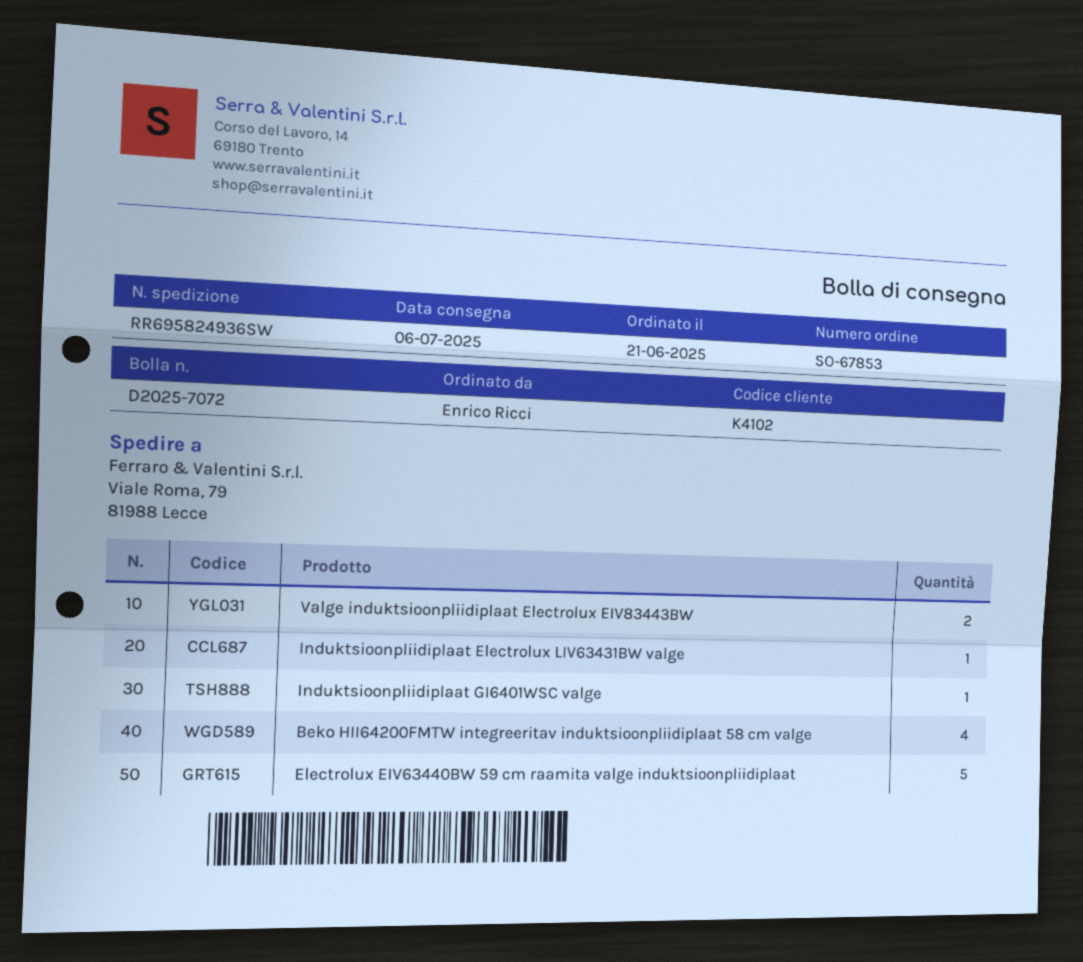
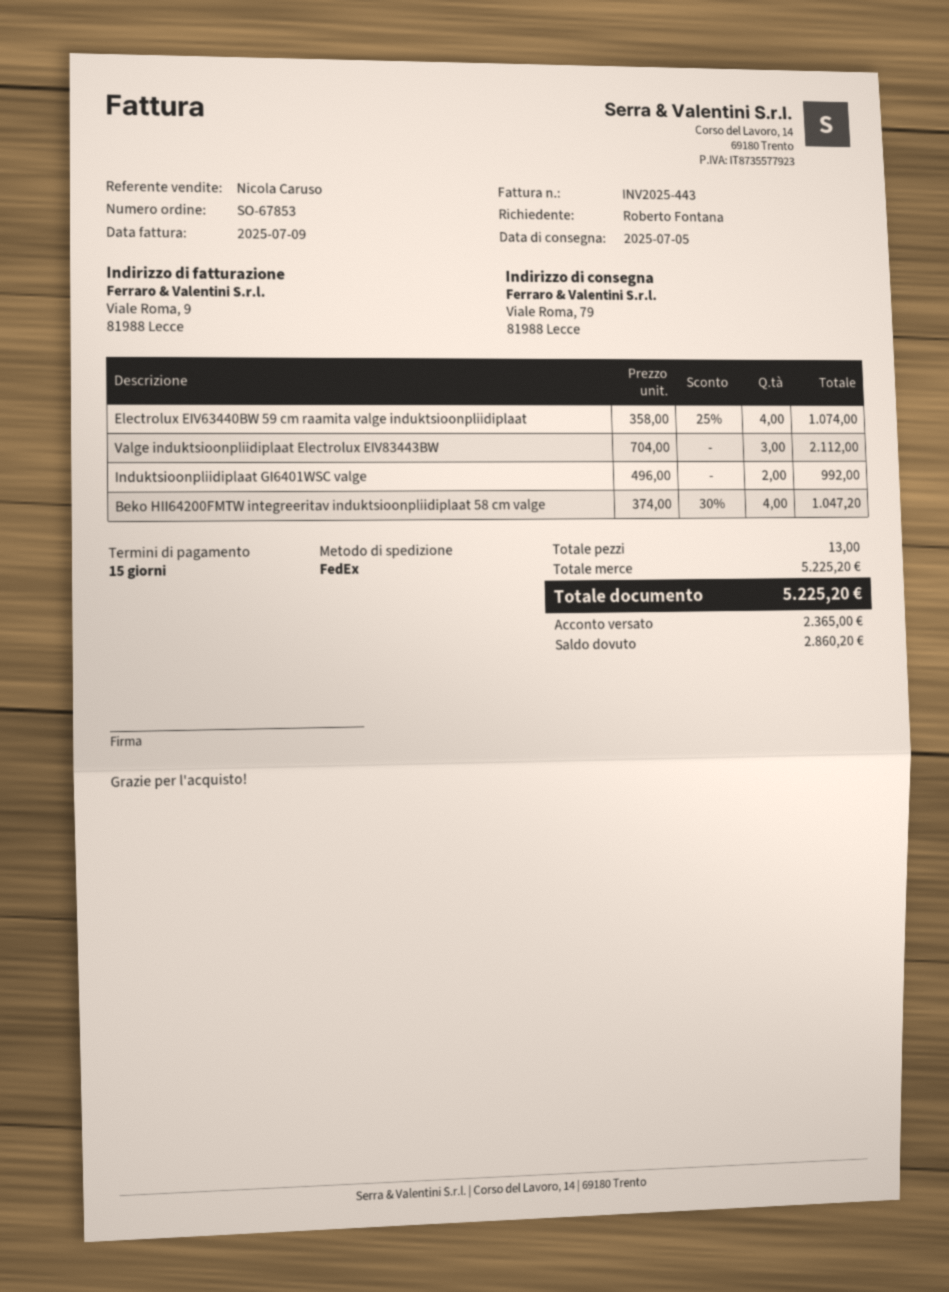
delivery date: 2025-07-06 -> 2025-07-05
ordered by: Enrico Ricci -> Roberto Fontana
Valge induktsioonpliidiplaat Electrolux EIV83443BW: 2 -> 3
Induktsioonpliidiplaat Electrolux LIV63431BW valge: 1 -> none
Induktsioonpliidiplaat GI6401WSC valge: 1 -> 2
Electrolux EIV63440BW 59 cm raamita valge induktsioonpliidiplaat: 5 -> 4

